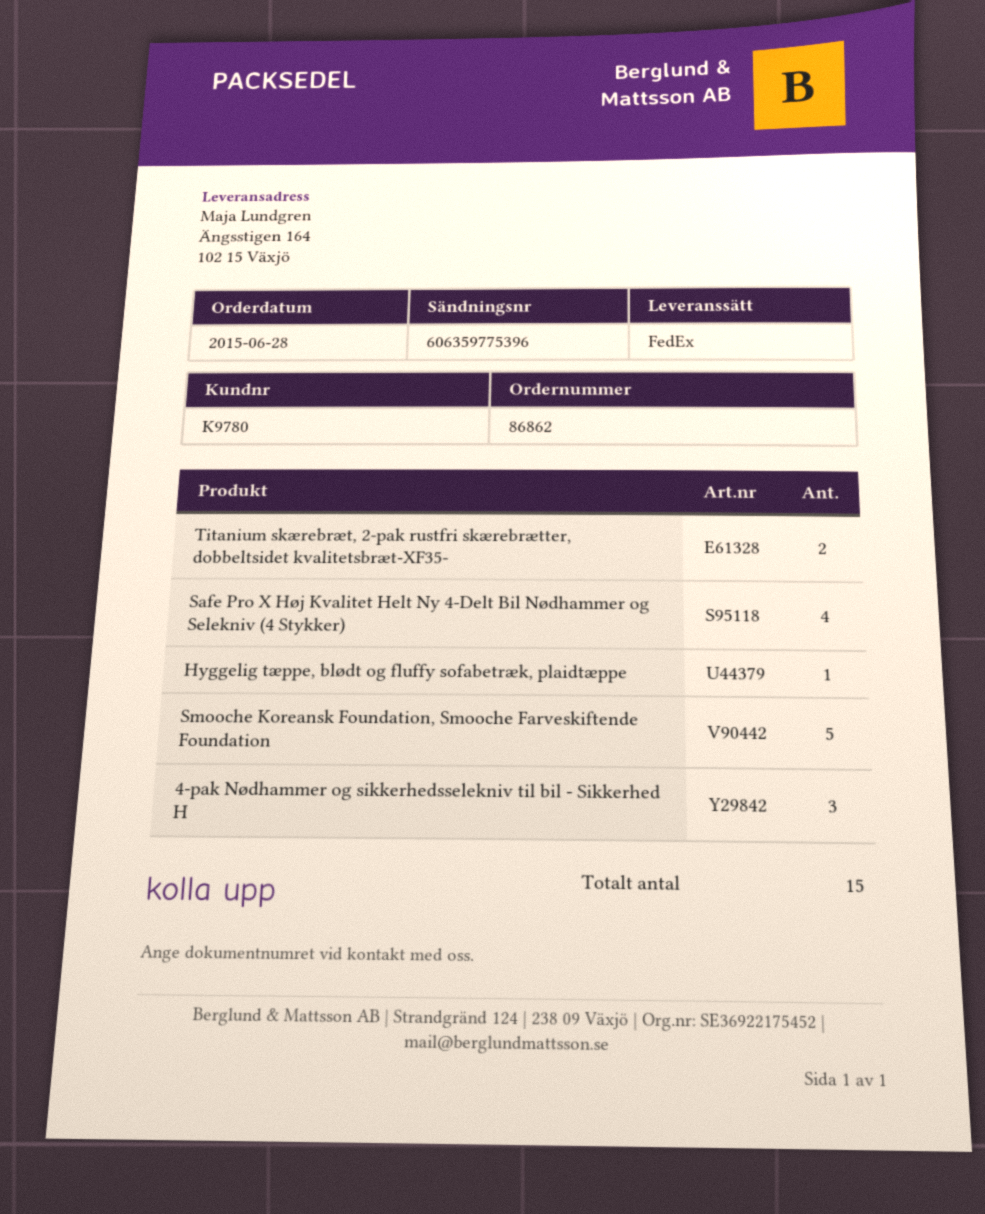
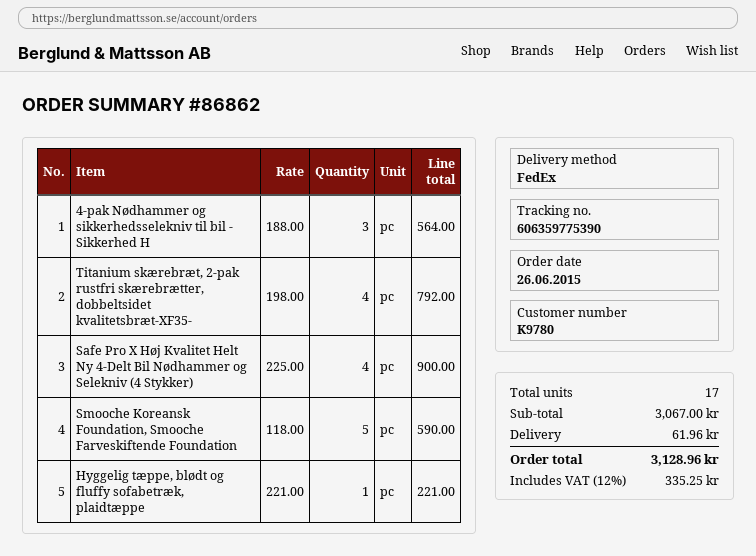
order date: 2015-06-28 -> 2015-06-26
tracking number: 606359775396 -> 606359775390
Titanium skærebræt, 2-pak rustfri skærebrætter, dobbeltsidet kvalitetsbræt-XF35-: 2 -> 4
total quantity: 15 -> 17

